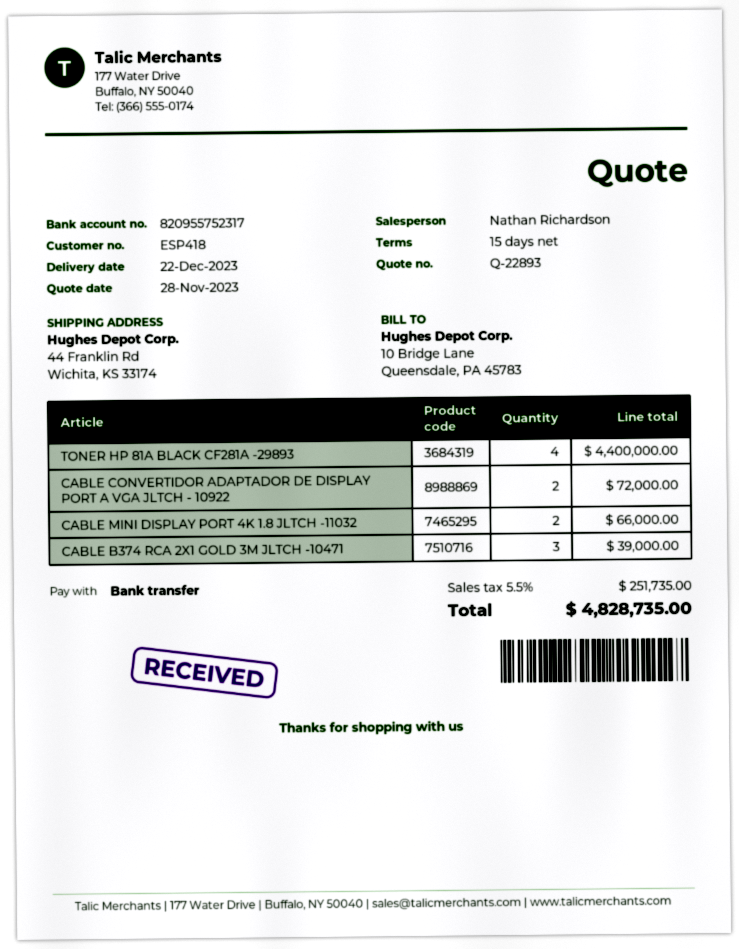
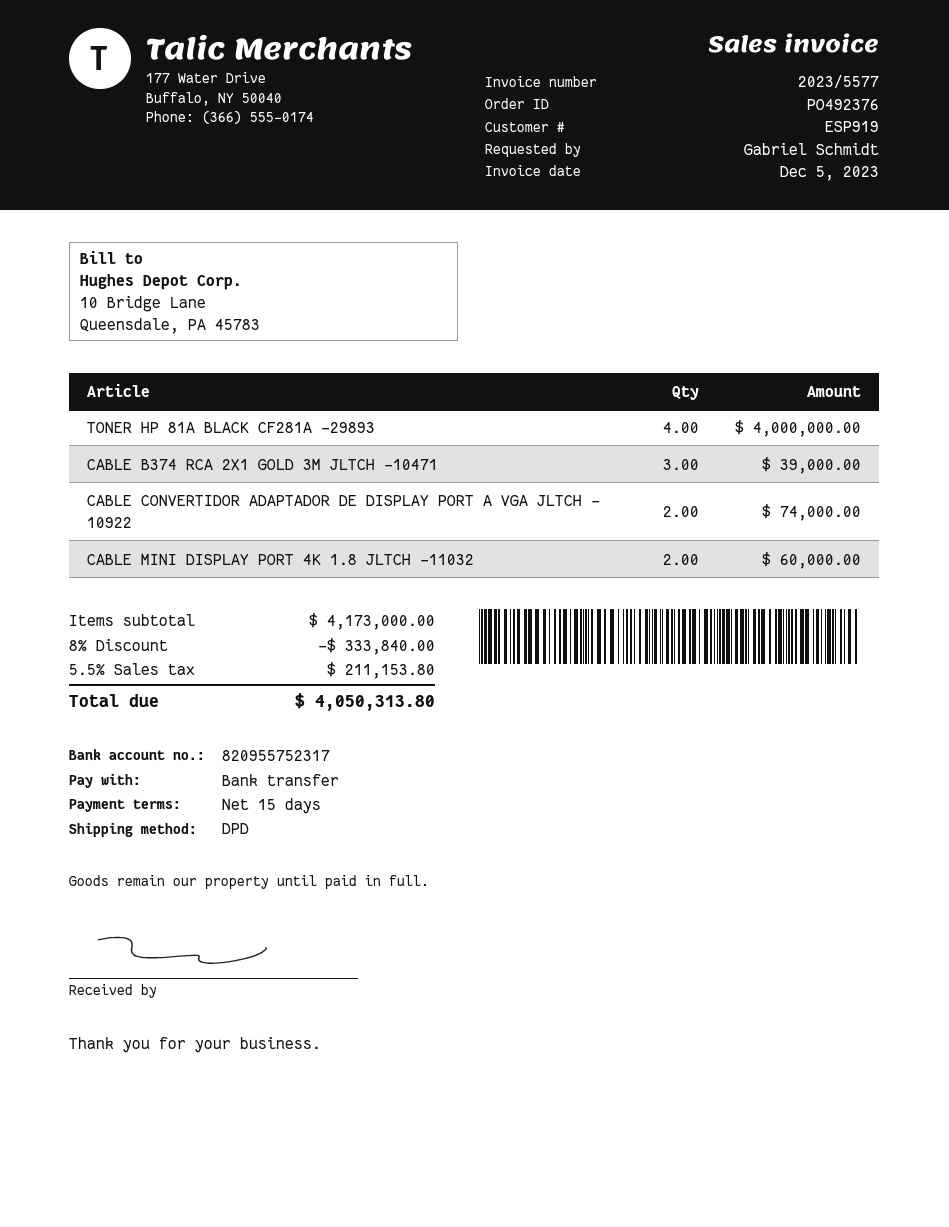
customer number: ESP418 -> ESP919
TONER HP 81A BLACK CF281A -29893: 4 for 4400000.00 -> 4 for 4000000.00
CABLE CONVERTIDOR ADAPTADOR DE DISPLAY PORT A VGA JLTCH - 10922: 2 for 72000.00 -> 2 for 74000.00
CABLE MINI DISPLAY PORT 4K 1.8 JLTCH -11032: 2 for 66000.00 -> 2 for 60000.00
discount: none -> 8% = 333840.00
tax: 5.5% = 251735.00 -> 5.5% = 211153.80
total: 4828735.00 -> 4050313.80

